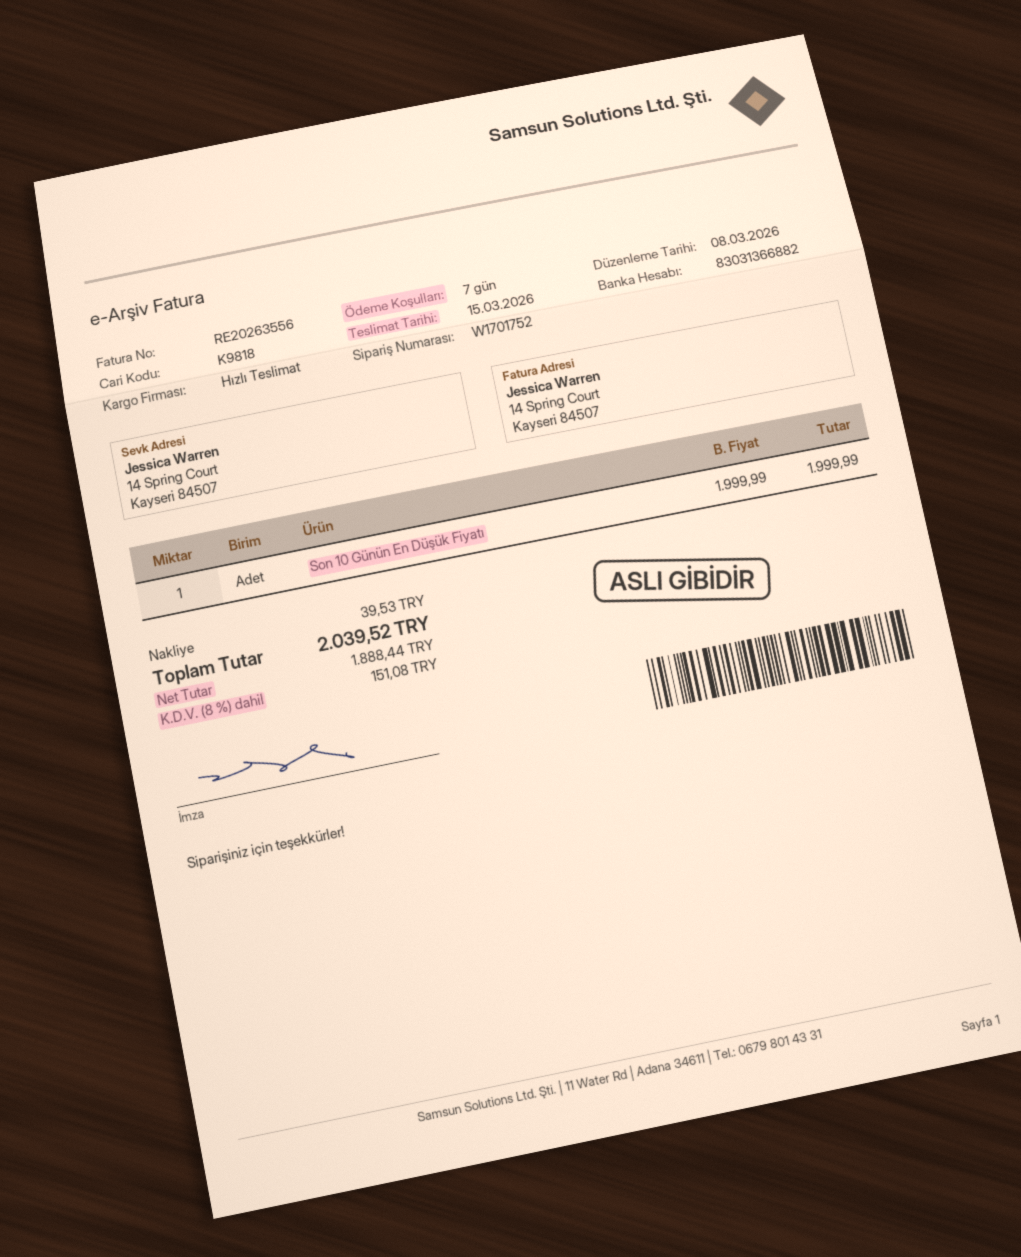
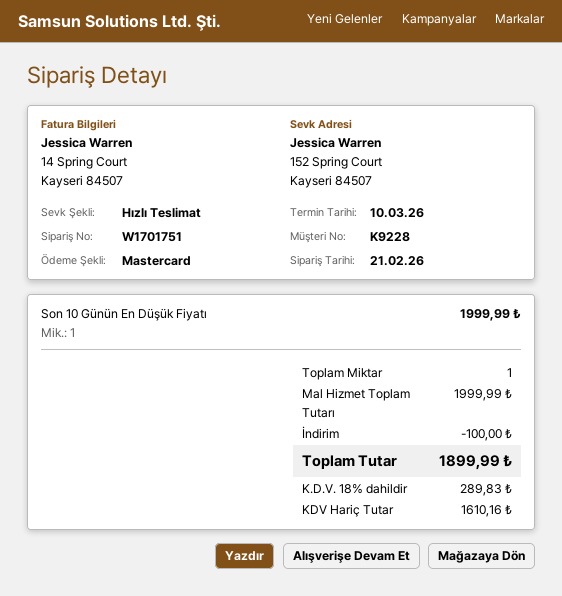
order number: W1701752 -> W1701751
delivery date: 2026-03-15 -> 2026-03-10
customer number: K9818 -> K9228
ship to: 14 Spring Court, Kayseri 84507 -> 152 Spring Court, Kayseri 84507
discount: none -> 100.00
shipping: 39.53 -> none
net: 1888.44 -> 1610.16
tax: 8% = 151.08 -> 18% = 289.83
total: 2039.52 -> 1899.99

